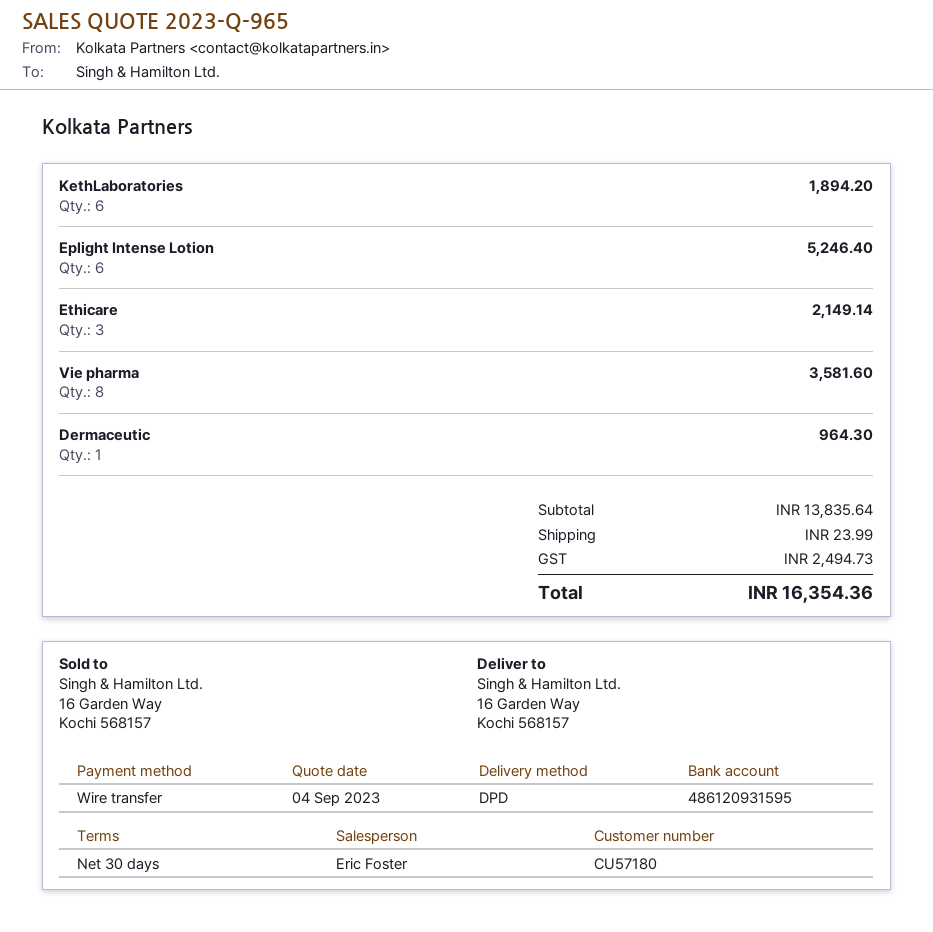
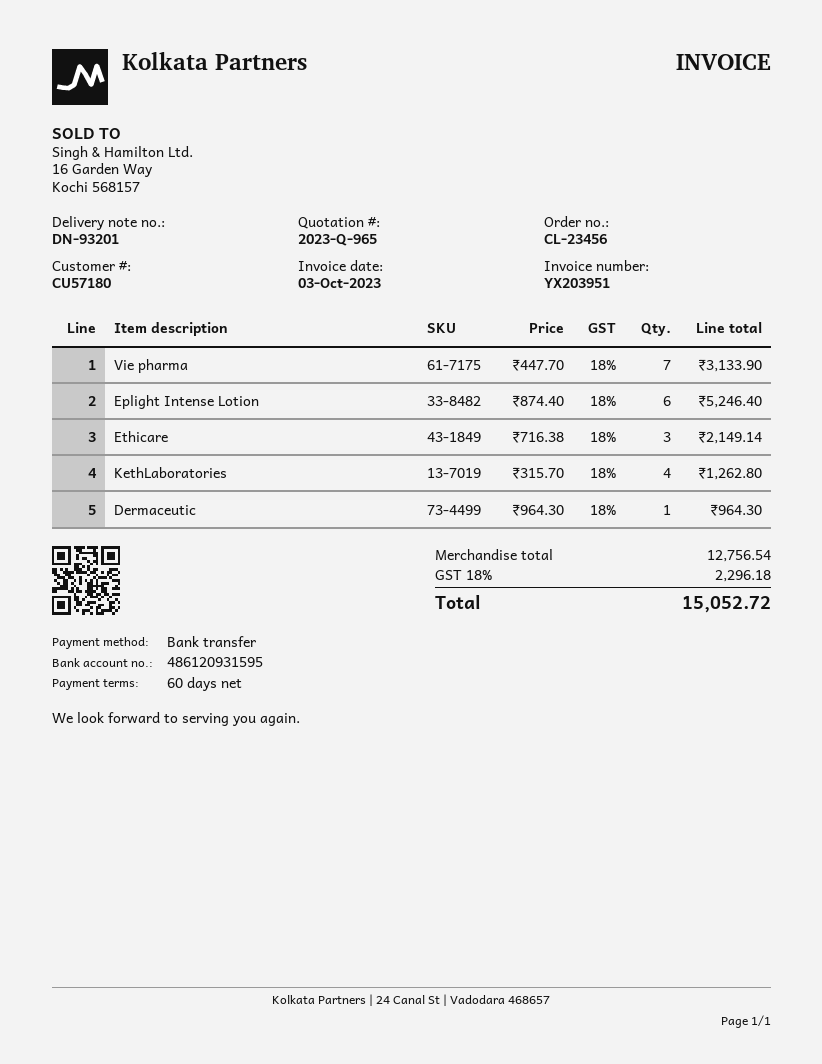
payment terms: 30 days -> 60 days
KethLaboratories: 6 for 1894.20 -> 4 for 1262.80
Vie pharma: 8 for 3581.60 -> 7 for 3133.90
subtotal: 13835.64 -> 12756.54
shipping: 23.99 -> none
tax: 2494.73 -> 2296.18
total: 16354.36 -> 15052.72

